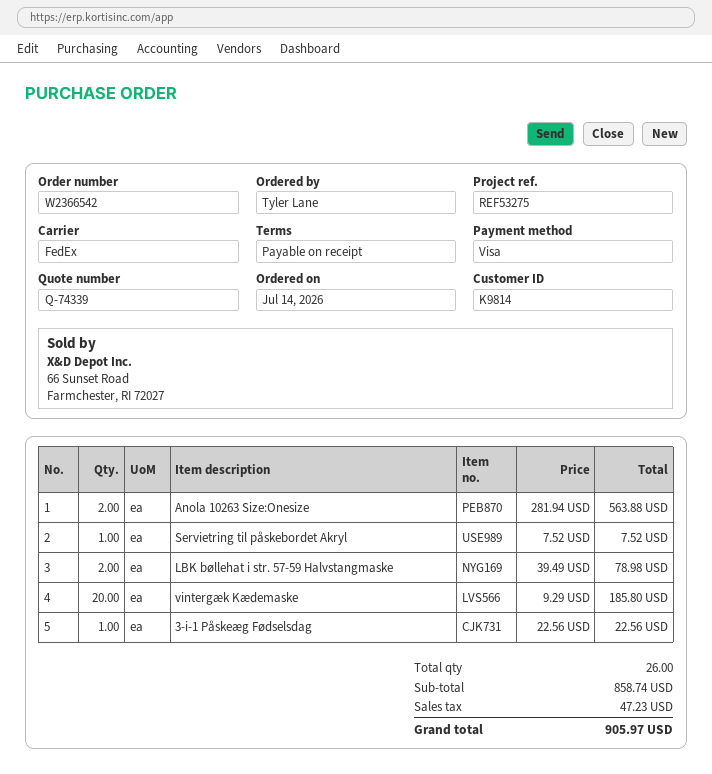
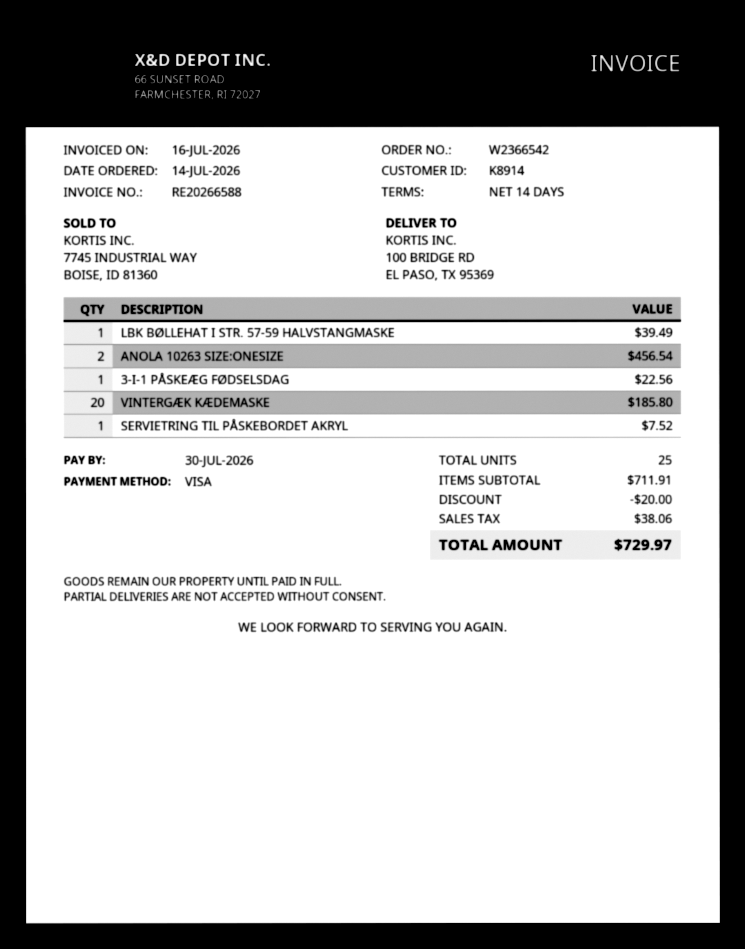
payment terms: on receipt -> 14 days
customer number: K9814 -> K8914
Anola 10263 Size:Onesize: 2 for 563.88 -> 2 for 456.54
LBK bøllehat i str. 57-59 Halvstangmaske: 2 for 78.98 -> 1 for 39.49
total quantity: 26 -> 25
subtotal: 858.74 -> 711.91
discount: none -> 20.00
tax: 47.23 -> 38.06
total: 905.97 -> 729.97

